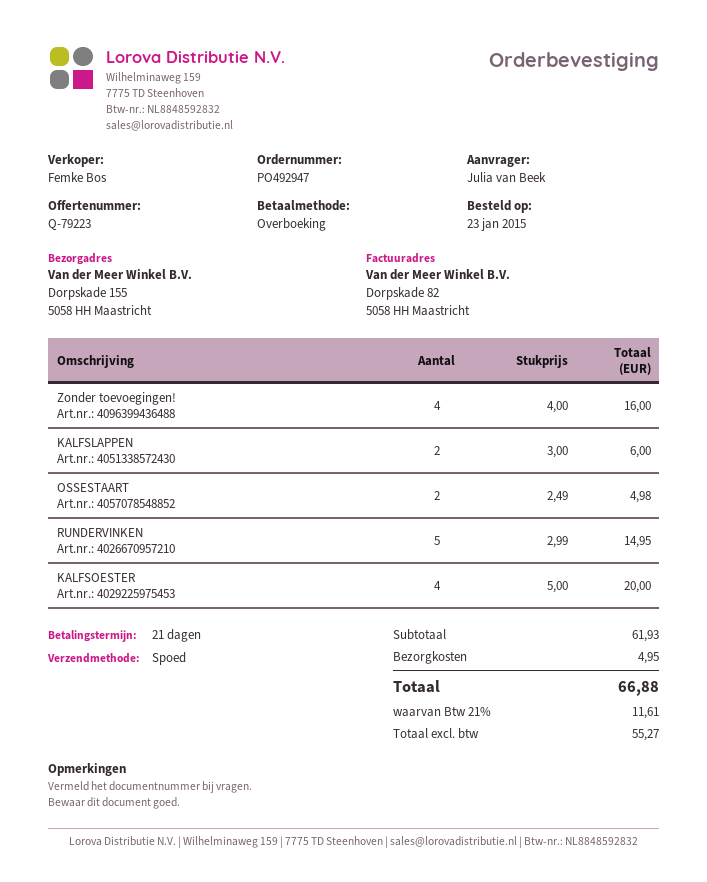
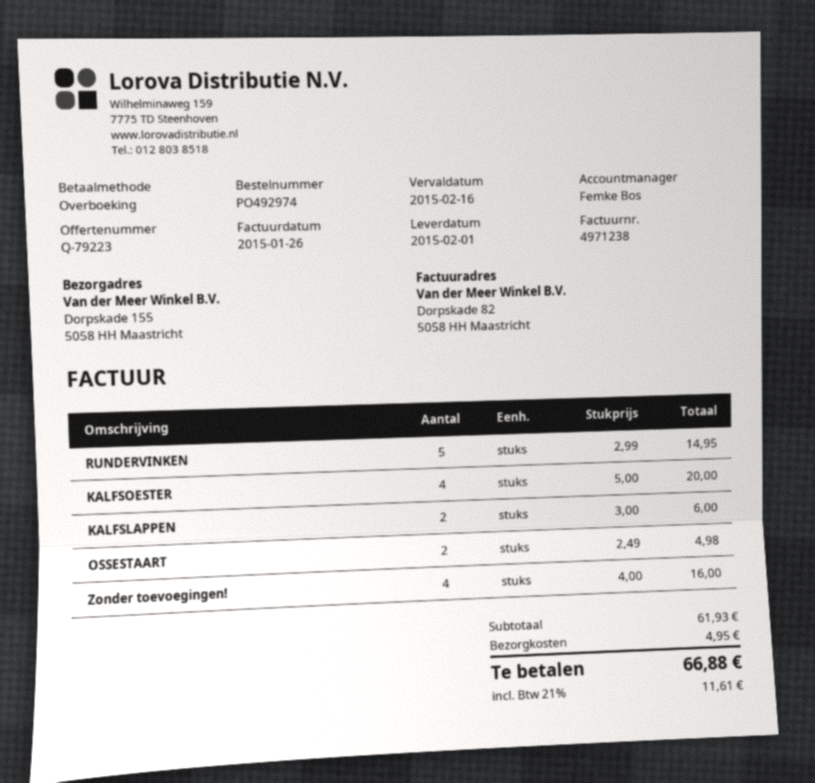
order number: PO492947 -> PO492974

